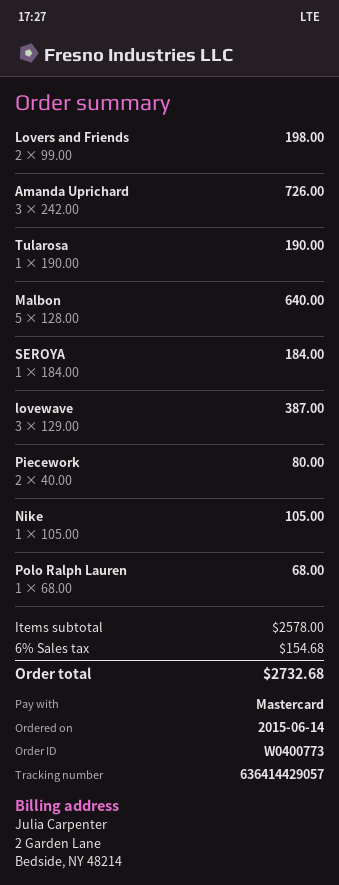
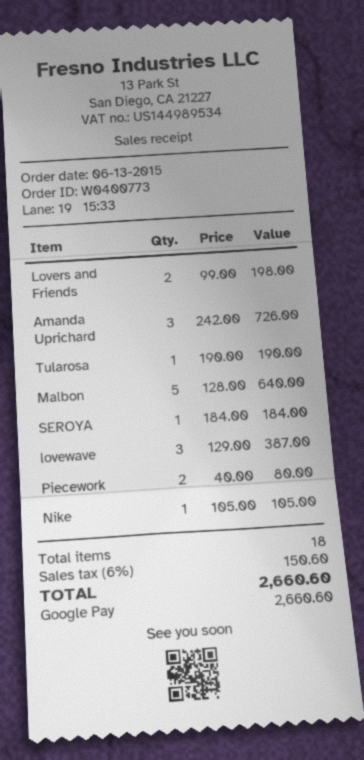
order date: 2015-06-14 -> 2015-06-13
payment method: Mastercard -> Google Pay
Polo Ralph Lauren: 1 x 68.00 = 68.00 -> none
tax: 6% = 154.68 -> 6% = 150.60
total: 2732.68 -> 2660.60

